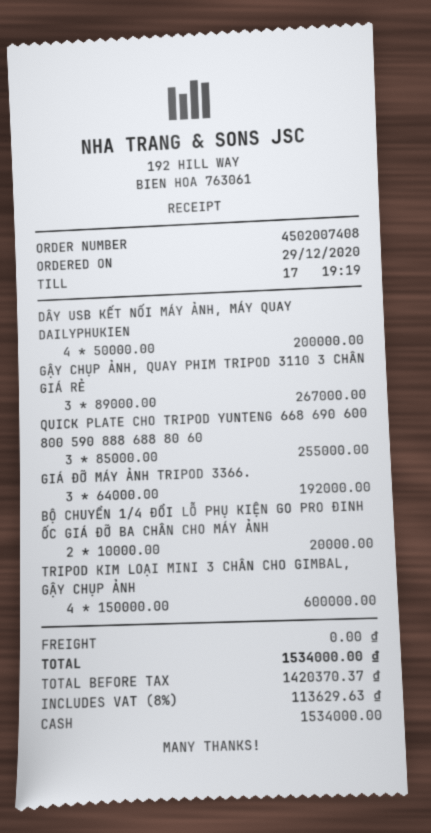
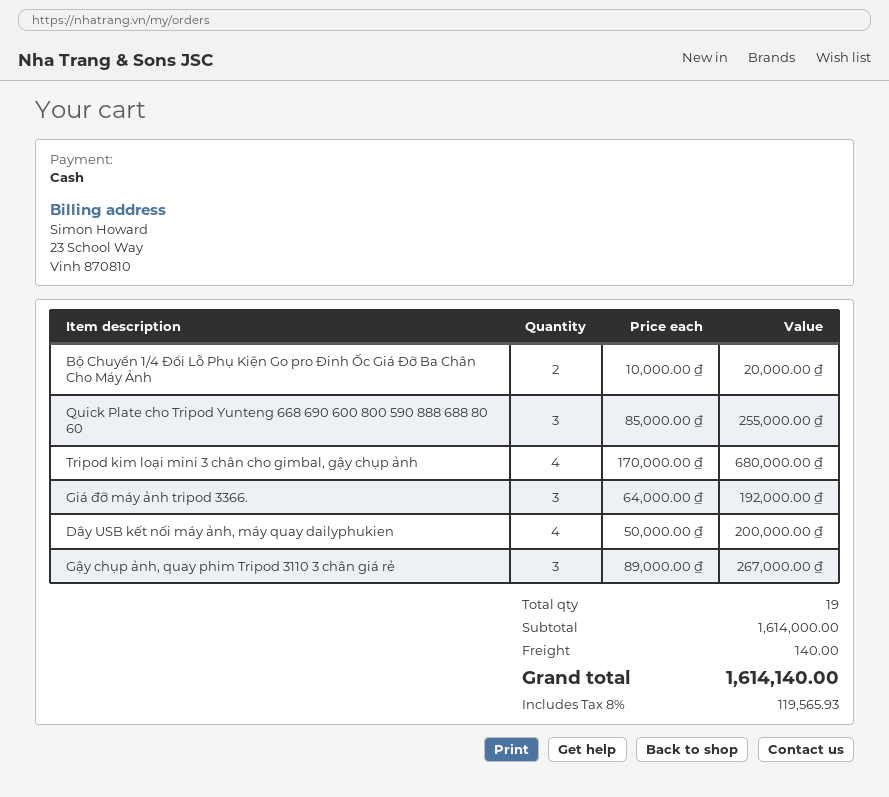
TRIPOD KIM LOẠI MINI 3 CHÂN CHO GIMBAL, GẬY CHỤP ẢNH: 4 x 150000.00 = 600000.00 -> 4 x 170000.00 = 680000.00
shipping: 0.00 -> 140.00
tax: 8% = 113629.63 -> 8% = 119565.93
total: 1534000.00 -> 1614140.00

